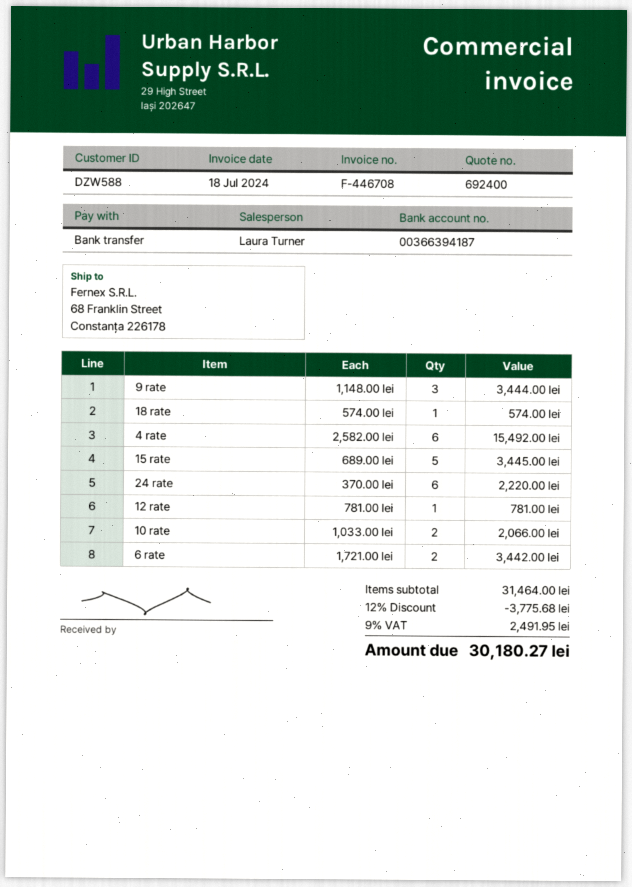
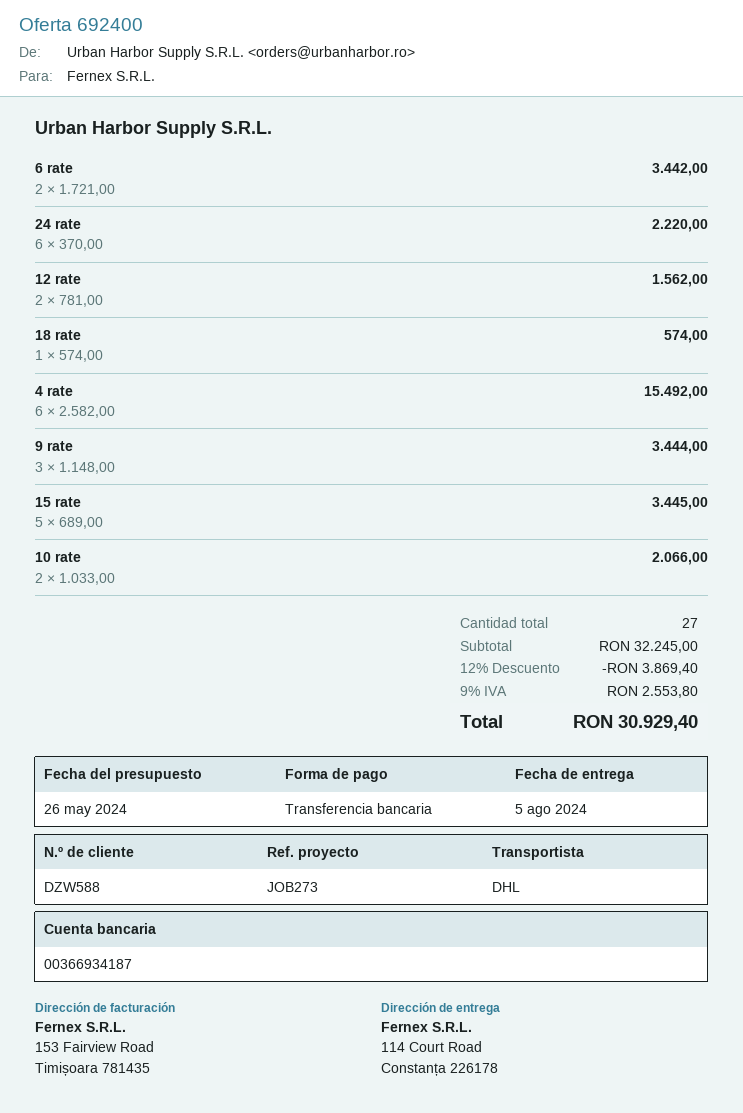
bank account: 00366394187 -> 00366934187
ship to: 68 Franklin Street, Constanța 226178 -> 114 Court Road, Constanța 226178
12 rate: 1 x 781.00 = 781.00 -> 2 x 781.00 = 1562.00
subtotal: 31464.00 -> 32245.00
discount: 12% = 3775.68 -> 12% = 3869.40
tax: 9% = 2491.95 -> 9% = 2553.80
total: 30180.27 -> 30929.40

